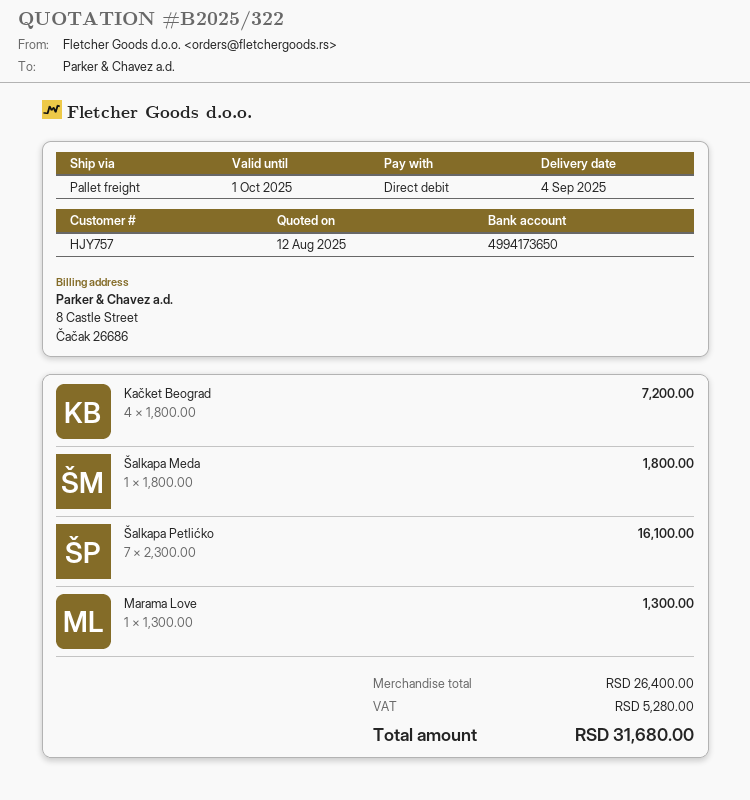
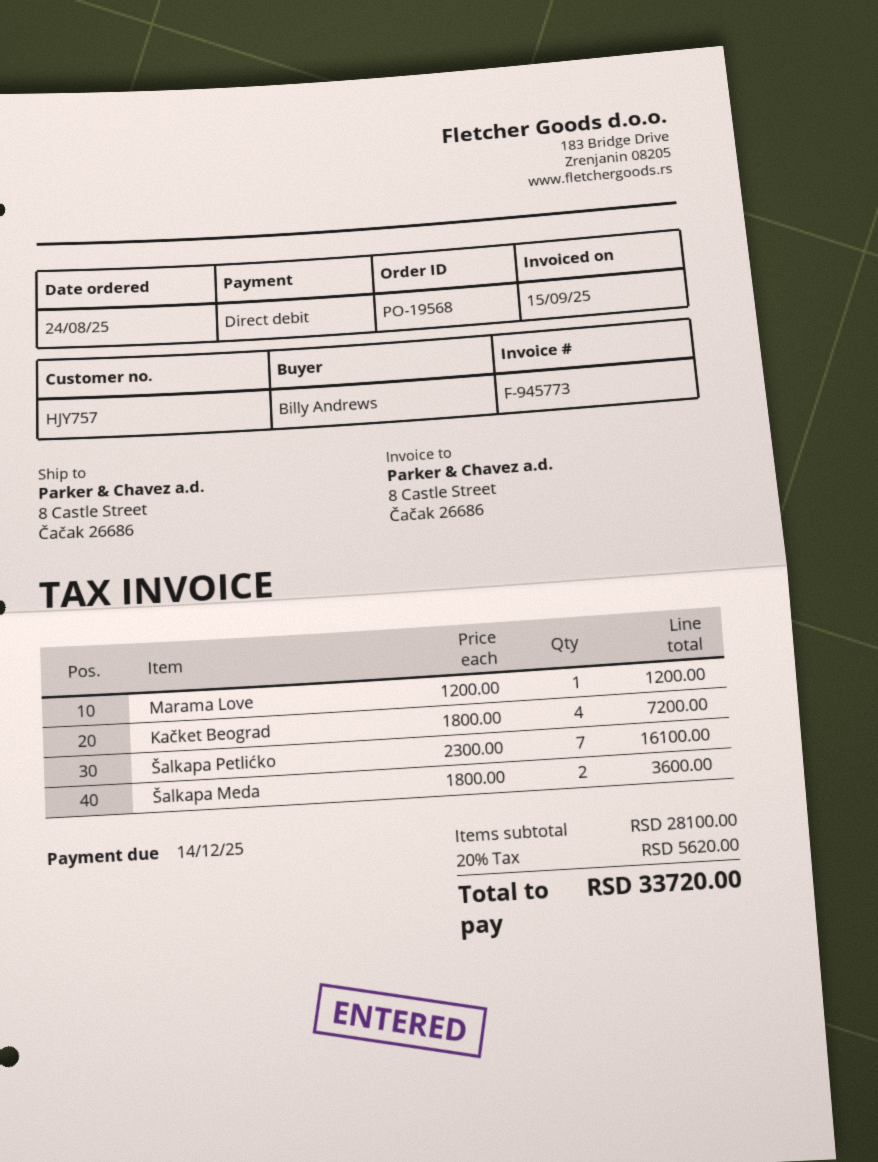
Šalkapa Meda: 1 x 1800.00 = 1800.00 -> 2 x 1800.00 = 3600.00
Marama Love: 1 x 1300.00 = 1300.00 -> 1 x 1200.00 = 1200.00
subtotal: 26400.00 -> 28100.00
tax: 5280.00 -> 5620.00
total: 31680.00 -> 33720.00

